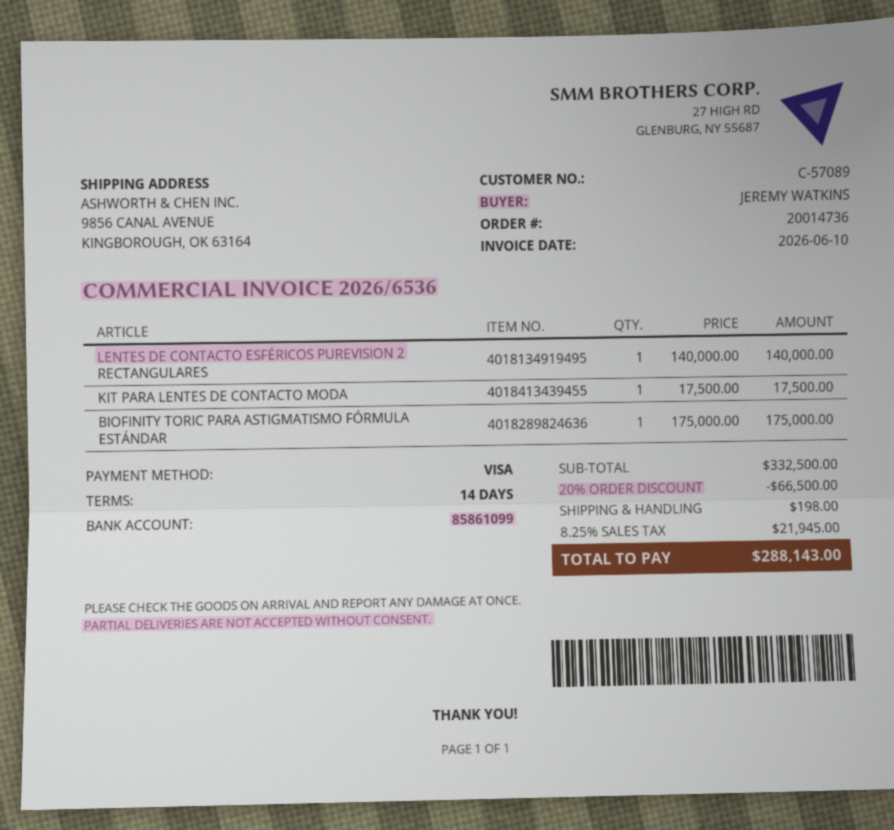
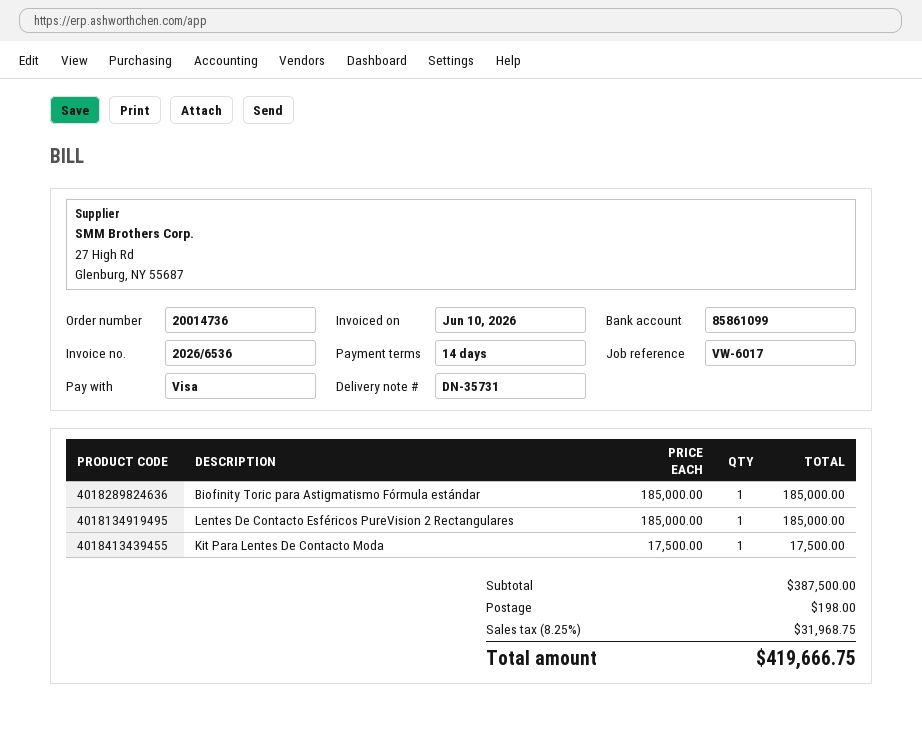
LENTES DE CONTACTO ESFÉRICOS PUREVISION 2 RECTANGULARES: 1 x 140000.00 = 140000.00 -> 1 x 185000.00 = 185000.00
BIOFINITY TORIC PARA ASTIGMATISMO FÓRMULA ESTÁNDAR: 1 x 175000.00 = 175000.00 -> 1 x 185000.00 = 185000.00
subtotal: 332500.00 -> 387500.00
discount: 20% = 66500.00 -> none
tax: 8.25% = 21945.00 -> 8.25% = 31968.75
total: 288143.00 -> 419666.75

